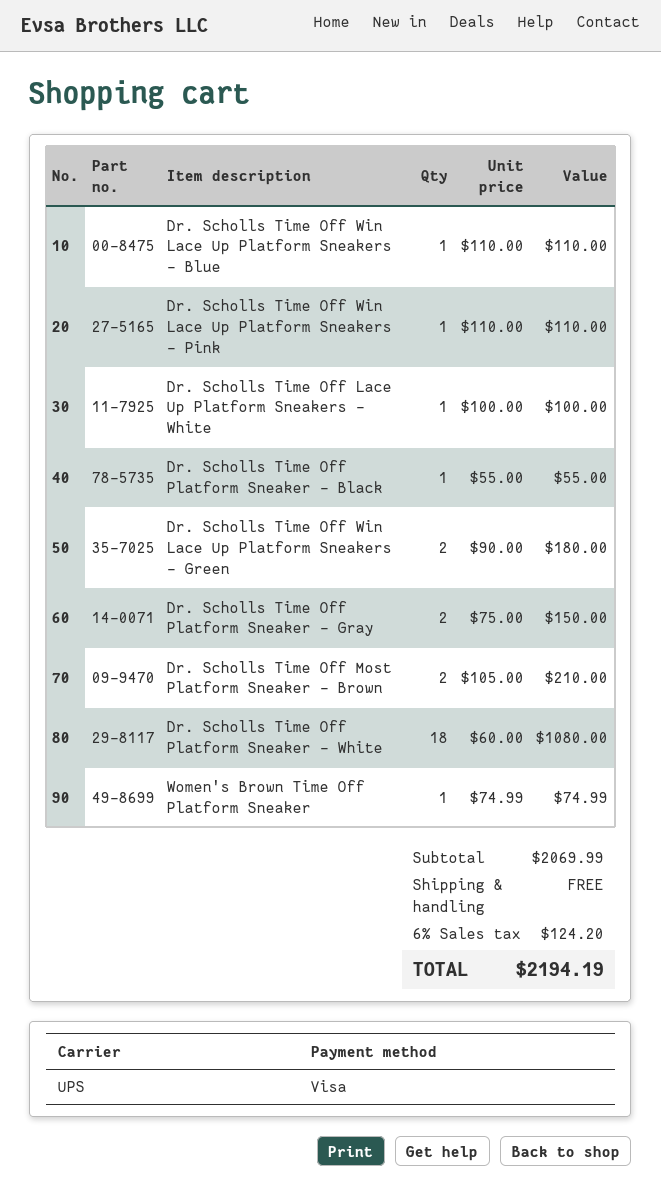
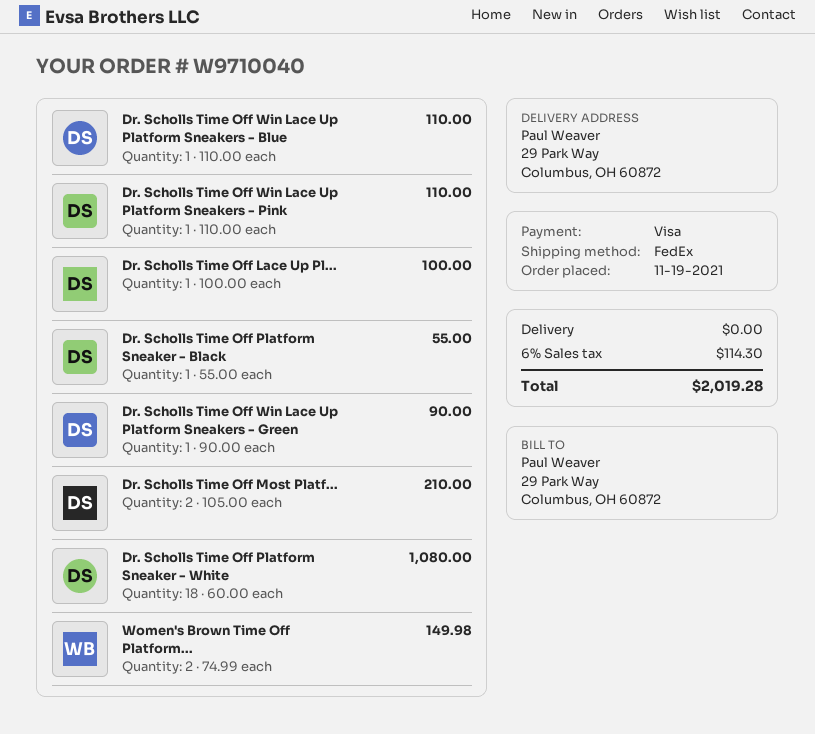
shipping method: UPS -> FedEx
Dr. Scholls Time Off Win Lace Up Platform Sneakers - Green: 2 x 90.00 = 180.00 -> 1 x 90.00 = 90.00
Dr. Scholls Time Off Platform Sneaker - Gray: 2 x 75.00 = 150.00 -> none
Women's Brown Time Off Platform Sneaker: 1 x 74.99 = 74.99 -> 2 x 74.99 = 149.98
tax: 6% = 124.20 -> 6% = 114.30
total: 2194.19 -> 2019.28

